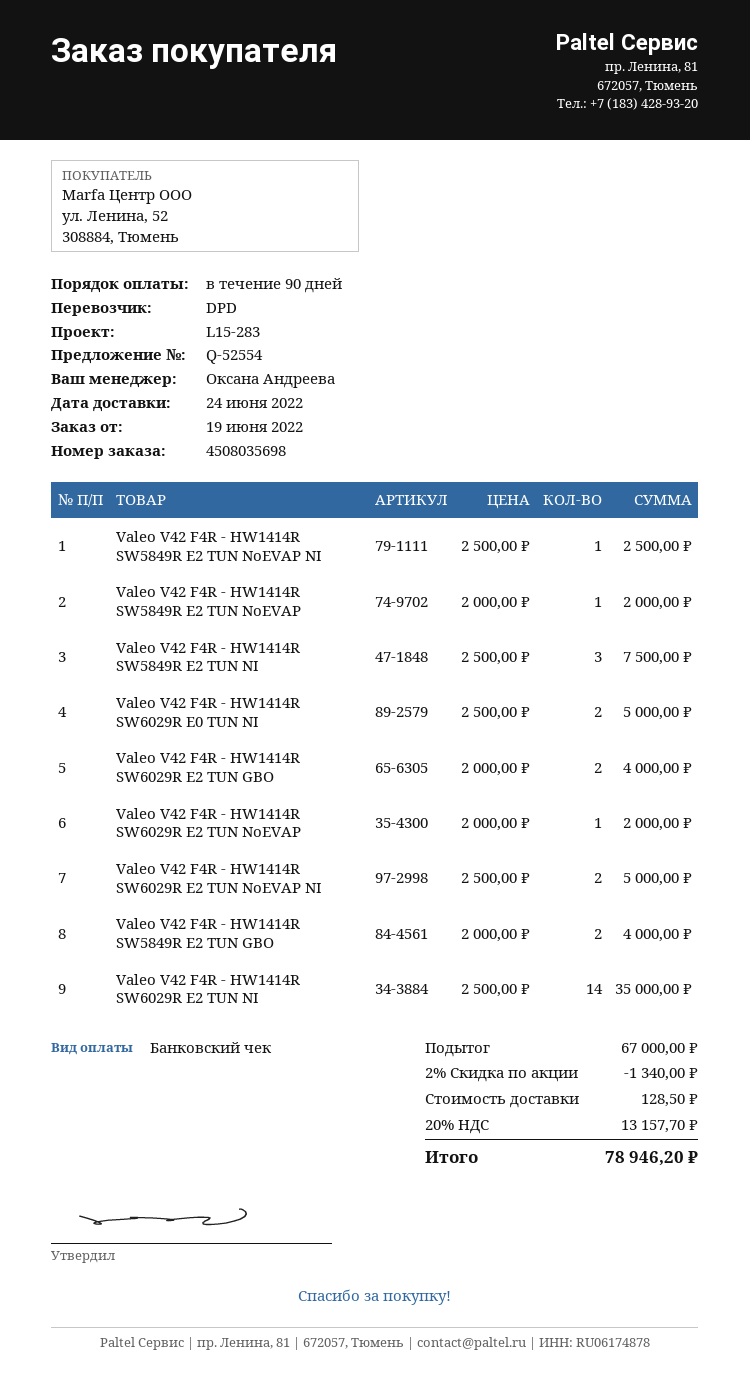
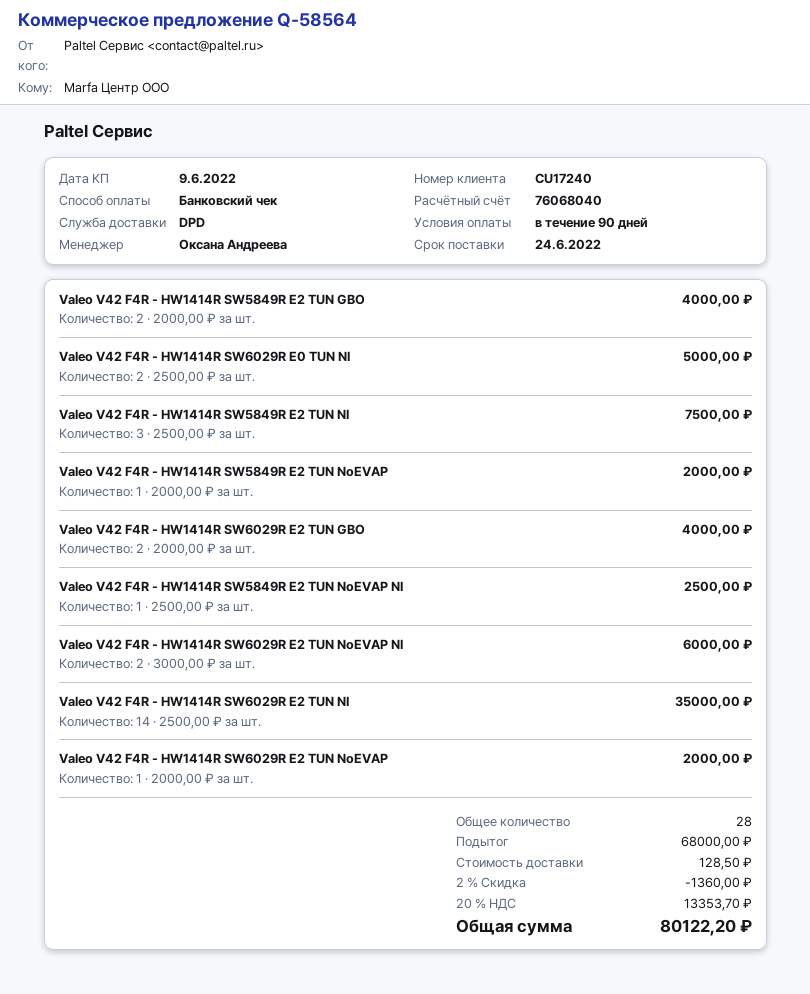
quote number: Q-52554 -> Q-58564
Valeo V42 F4R - HW1414R SW6029R E2 TUN NoEVAP NI: 2 x 2500.00 = 5000.00 -> 2 x 3000.00 = 6000.00
subtotal: 67000.00 -> 68000.00
discount: 2% = 1340.00 -> 2% = 1360.00
tax: 20% = 13157.70 -> 20% = 13353.70
total: 78946.20 -> 80122.20

